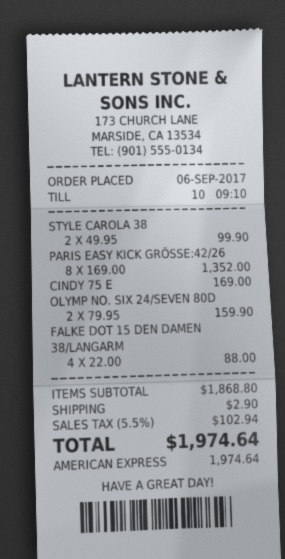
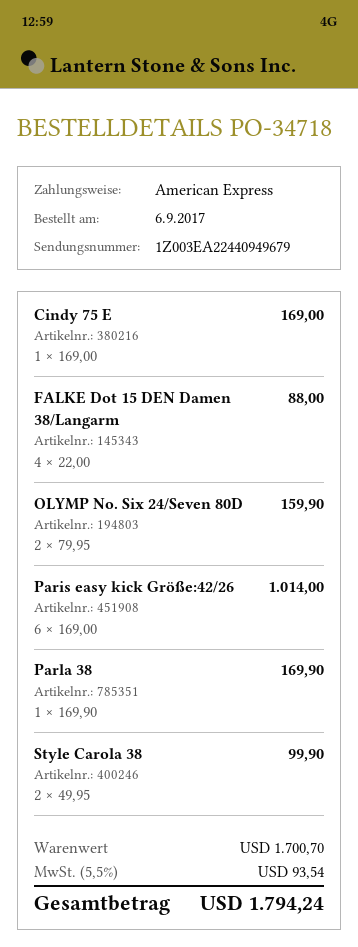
PARIS EASY KICK GRÖSSE:42/26: 8 x 169.00 = 1352.00 -> 6 x 169.00 = 1014.00
Parla 38: none -> 1 x 169.90 = 169.90
subtotal: 1868.80 -> 1700.70
shipping: 2.90 -> none
tax: 5.5% = 102.94 -> 5.5% = 93.54
total: 1974.64 -> 1794.24

